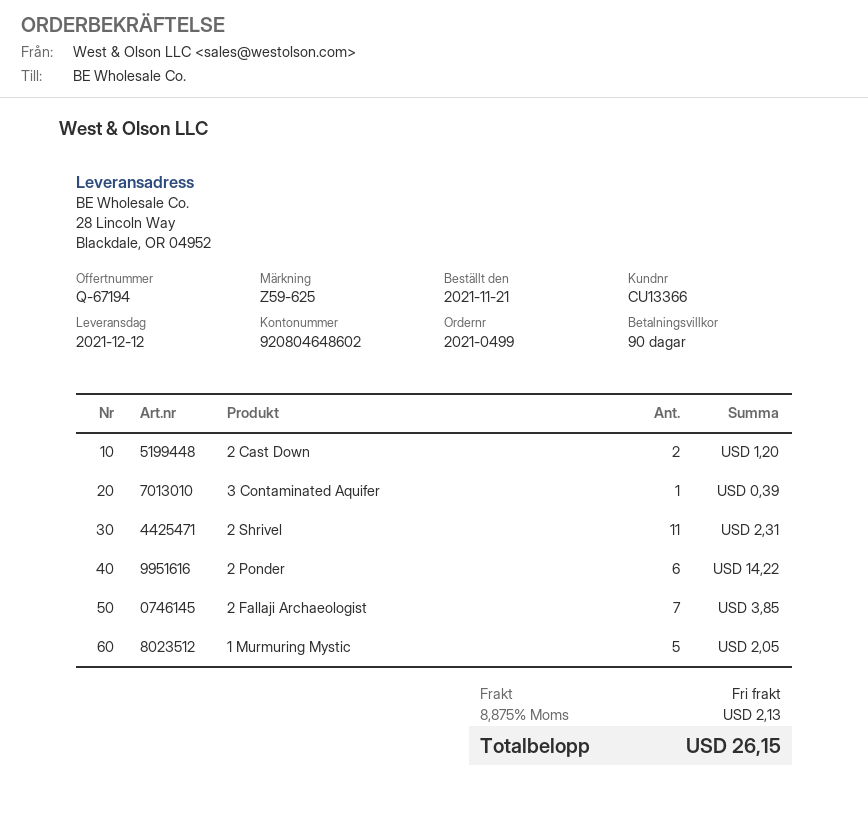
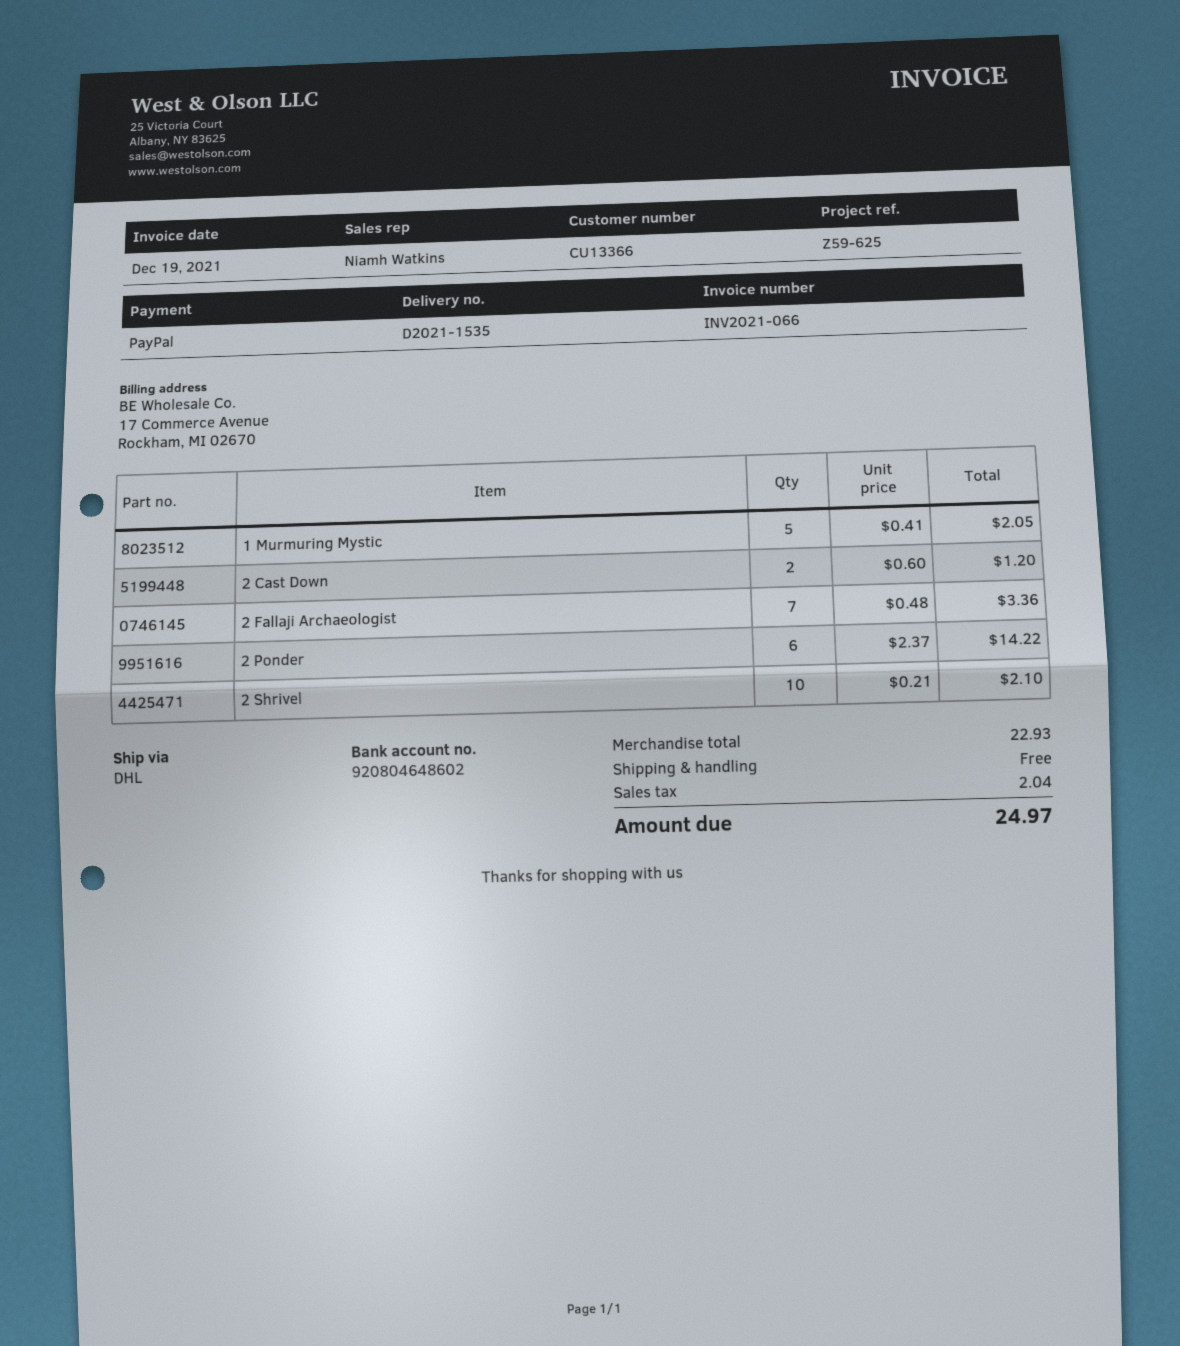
3 Contaminated Aquifer: 1 for 0.39 -> none
2 Shrivel: 11 for 2.31 -> 10 for 2.10
2 Fallaji Archaeologist: 7 for 3.85 -> 7 for 3.36
tax: 2.13 -> 2.04
total: 26.15 -> 24.97

